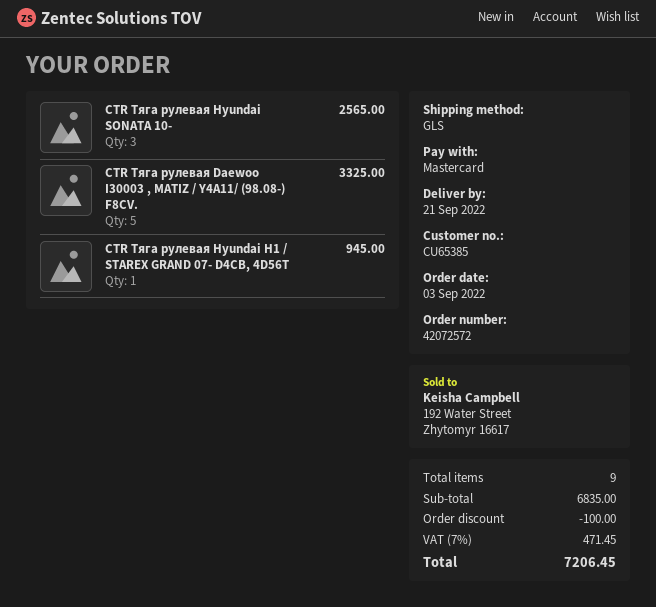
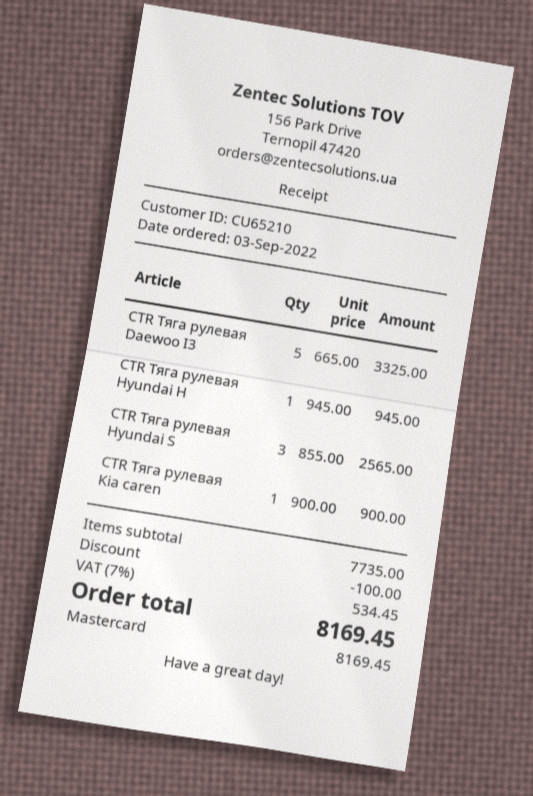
customer number: CU65385 -> CU65210
CTR Тяга рулевая Kia caren: none -> 1 for 900.00
subtotal: 6835.00 -> 7735.00
tax: 7% = 471.45 -> 7% = 534.45
total: 7206.45 -> 8169.45

